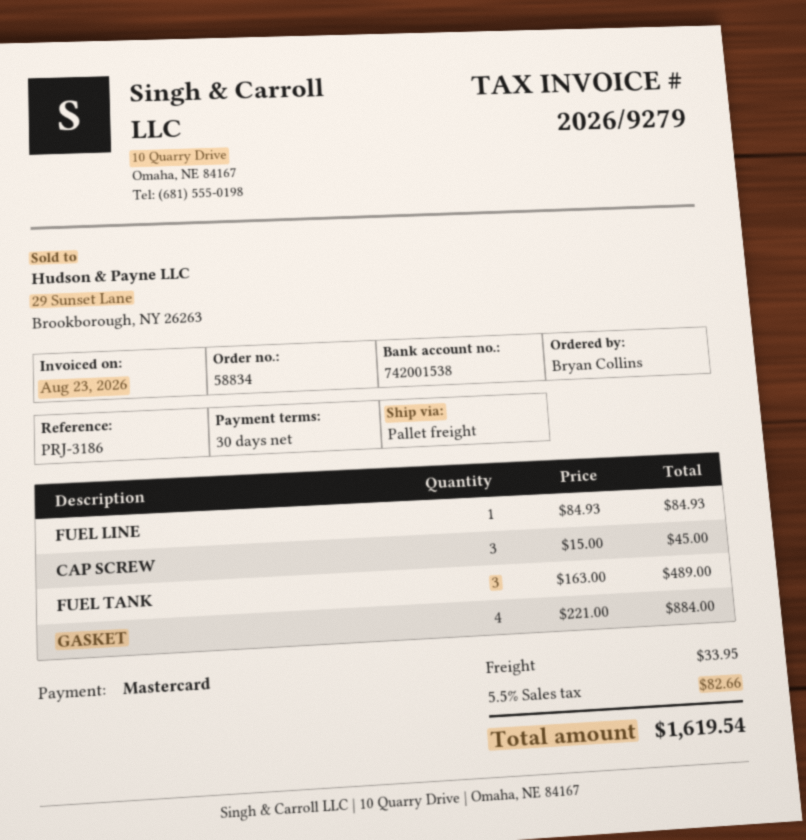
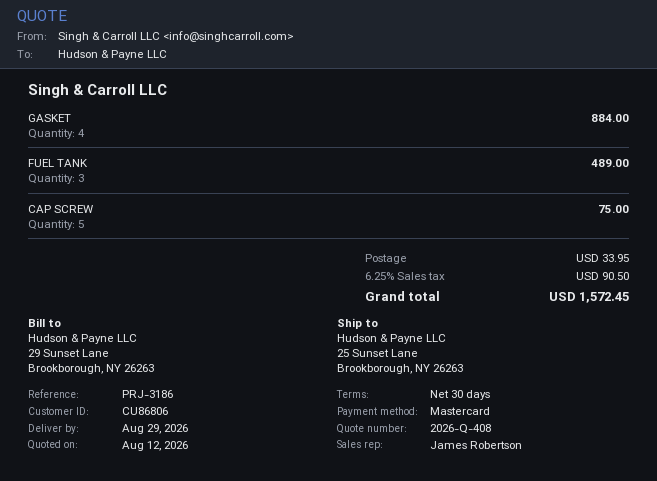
FUEL LINE: 1 for 84.93 -> none
CAP SCREW: 3 for 45.00 -> 5 for 75.00
tax: 5.5% = 82.66 -> 6.25% = 90.50
total: 1619.54 -> 1572.45

